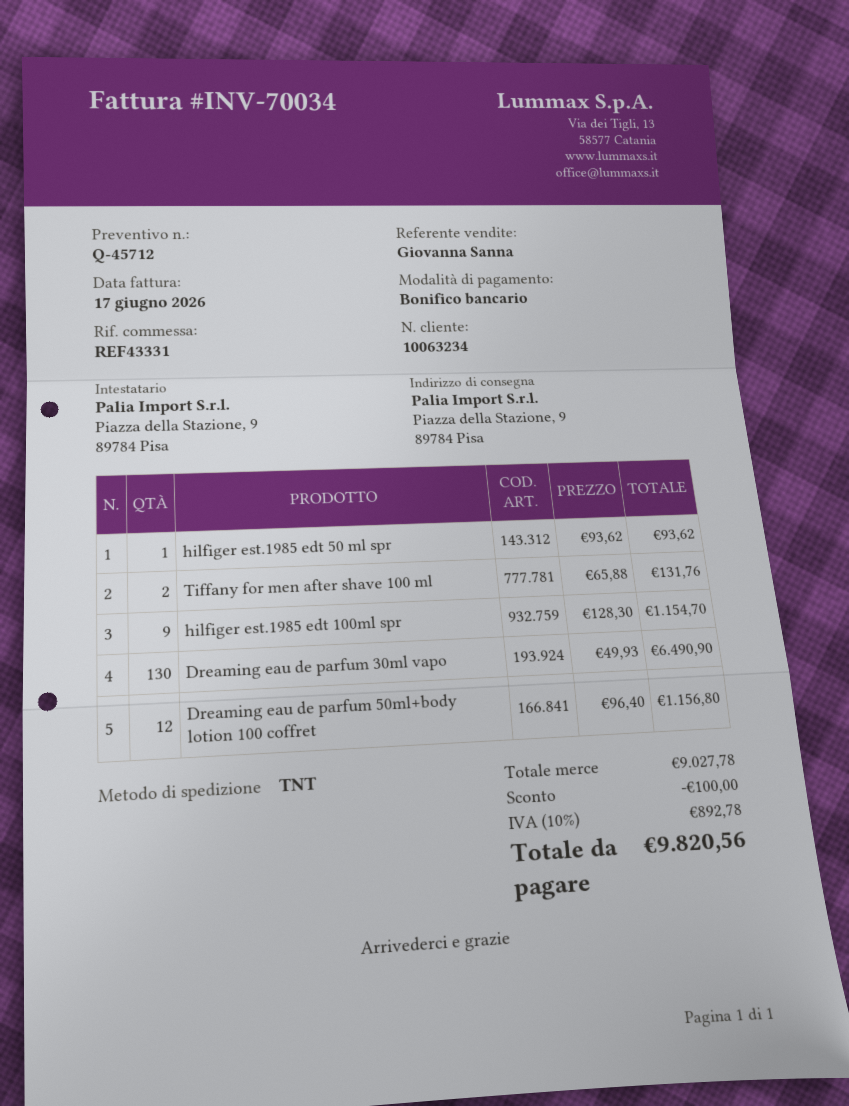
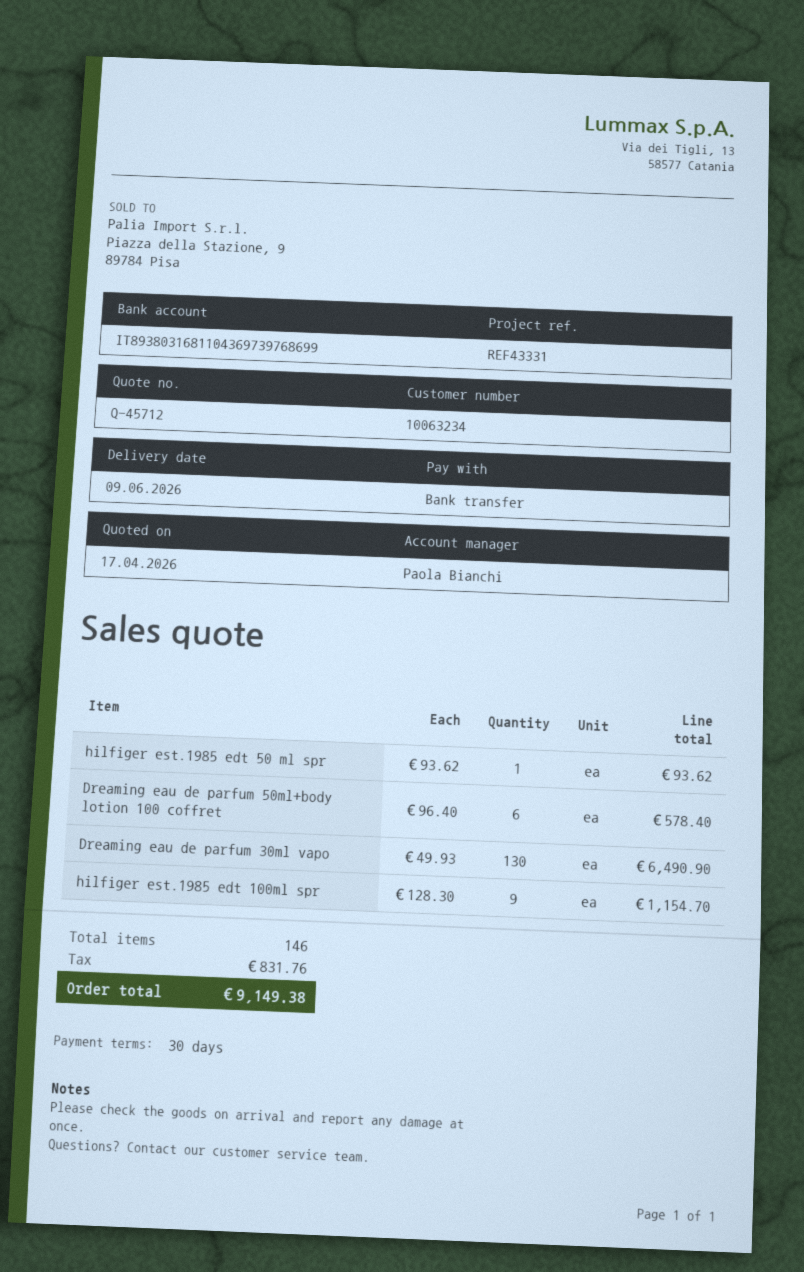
sales rep: Giovanna Sanna -> Paola Bianchi
Tiffany for men after shave 100 ml: 2 x 65.88 = 131.76 -> none
Dreaming eau de parfum 50ml+body lotion 100 coffret: 12 x 96.40 = 1156.80 -> 6 x 96.40 = 578.40
discount: 100.00 -> none
tax: 892.78 -> 831.76
total: 9820.56 -> 9149.38

